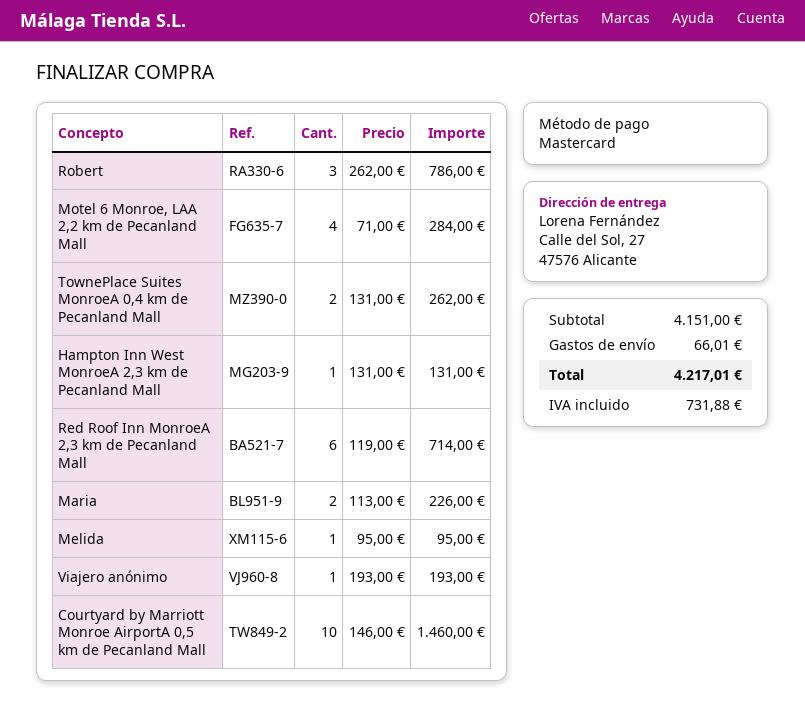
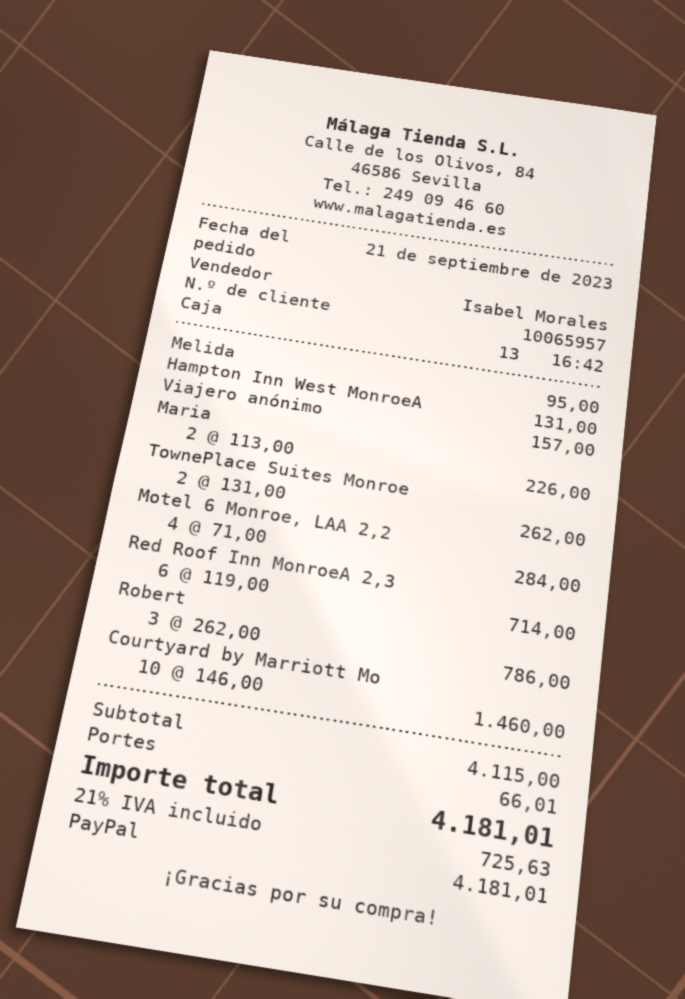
payment method: Mastercard -> PayPal
Viajero anónimo: 1 x 193.00 = 193.00 -> 1 x 157.00 = 157.00
subtotal: 4151.00 -> 4115.00
tax: 731.88 -> 725.63
total: 4217.01 -> 4181.01

